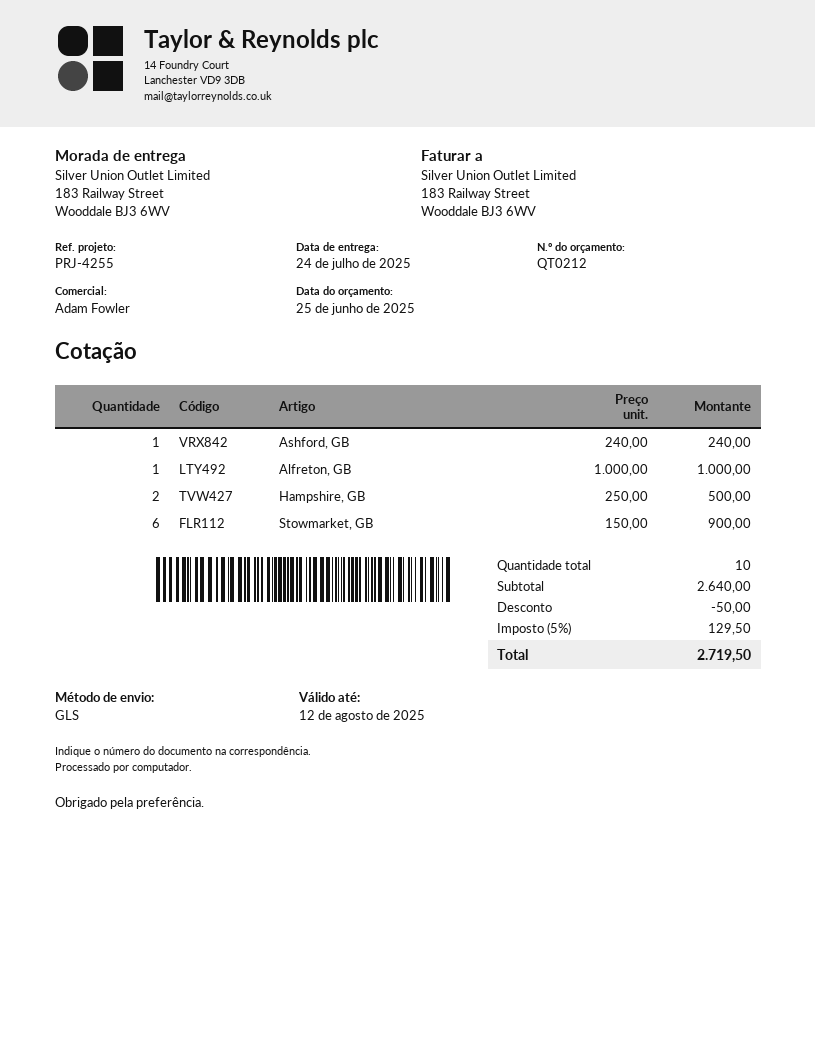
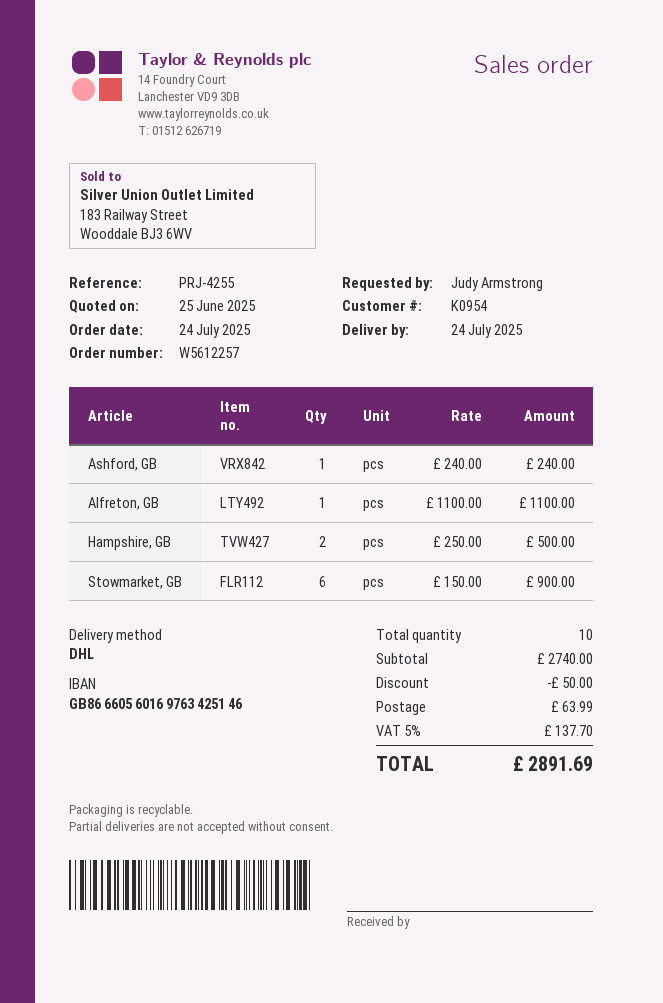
shipping method: GLS -> DHL
Alfreton, GB: 1 x 1000.00 = 1000.00 -> 1 x 1100.00 = 1100.00
subtotal: 2640.00 -> 2740.00
shipping: none -> 63.99
tax: 5% = 129.50 -> 5% = 137.70
total: 2719.50 -> 2891.69

